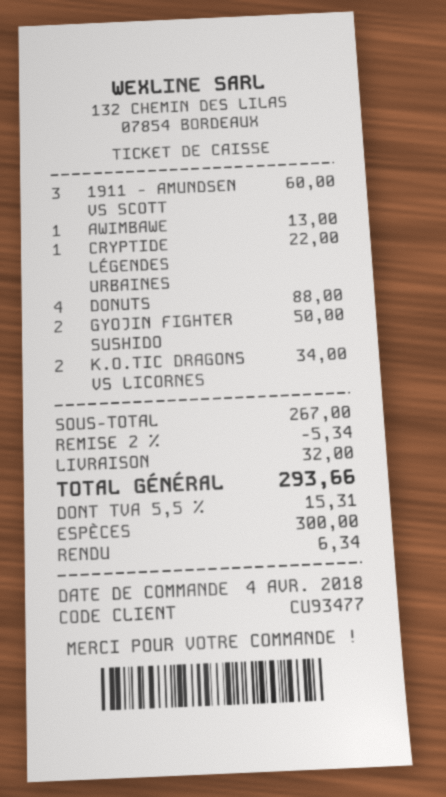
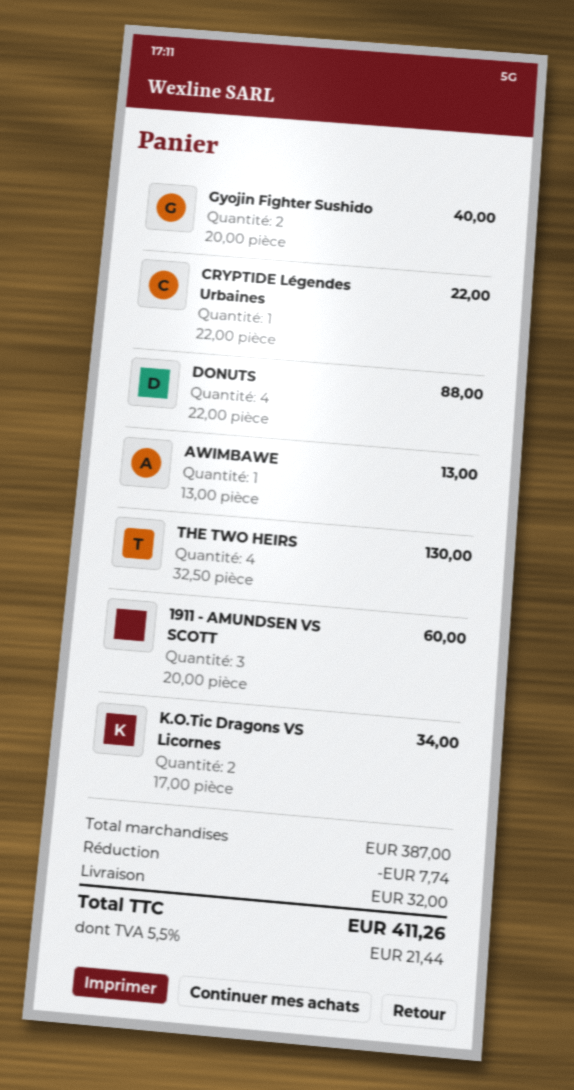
GYOJIN FIGHTER SUSHIDO: 2 for 50.00 -> 2 for 40.00
THE TWO HEIRS: none -> 4 for 130.00
subtotal: 267.00 -> 387.00
discount: 5.34 -> 7.74
tax: 5.5% = 15.31 -> 5.5% = 21.44
total: 293.66 -> 411.26

